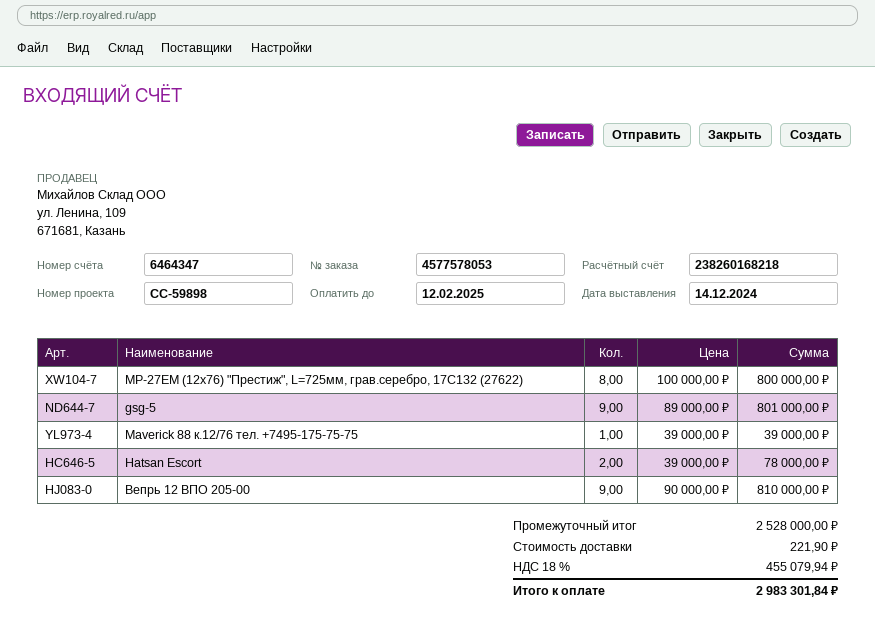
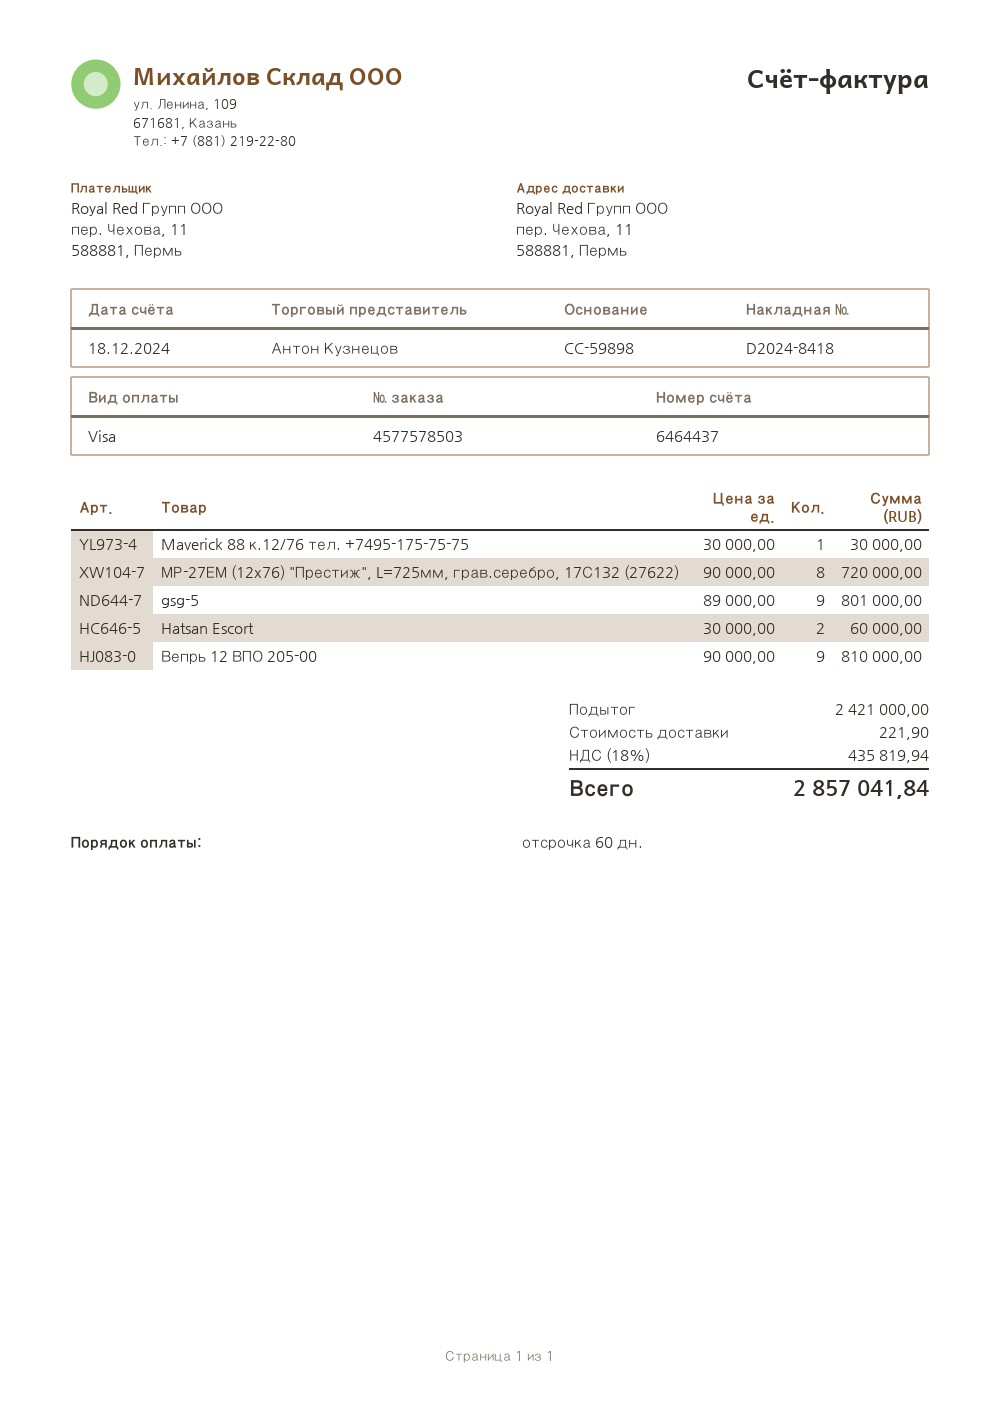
order number: 4577578053 -> 4577578503
invoice number: 6464347 -> 6464437
invoice date: 2024-12-14 -> 2024-12-18
МР-27ЕМ (12x76) "Престиж", L=725мм, грав.серебро, 17С132 (27622): 8 x 100000.00 = 800000.00 -> 8 x 90000.00 = 720000.00
Maverick 88 к.12/76 тел. +7495-175-75-75: 1 x 39000.00 = 39000.00 -> 1 x 30000.00 = 30000.00
Hatsan Escort: 2 x 39000.00 = 78000.00 -> 2 x 30000.00 = 60000.00
subtotal: 2528000.00 -> 2421000.00
tax: 18% = 455079.94 -> 18% = 435819.94
total: 2983301.84 -> 2857041.84

